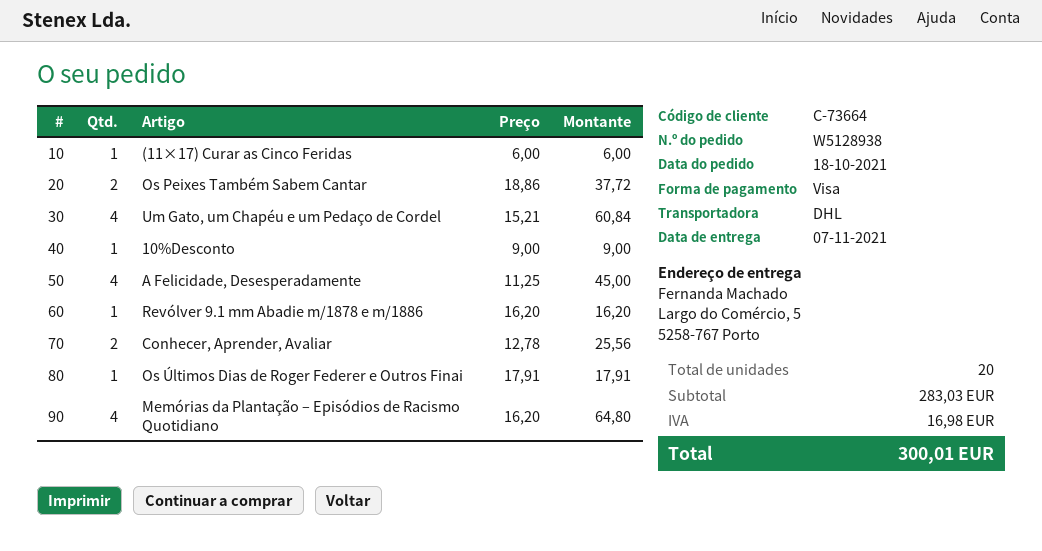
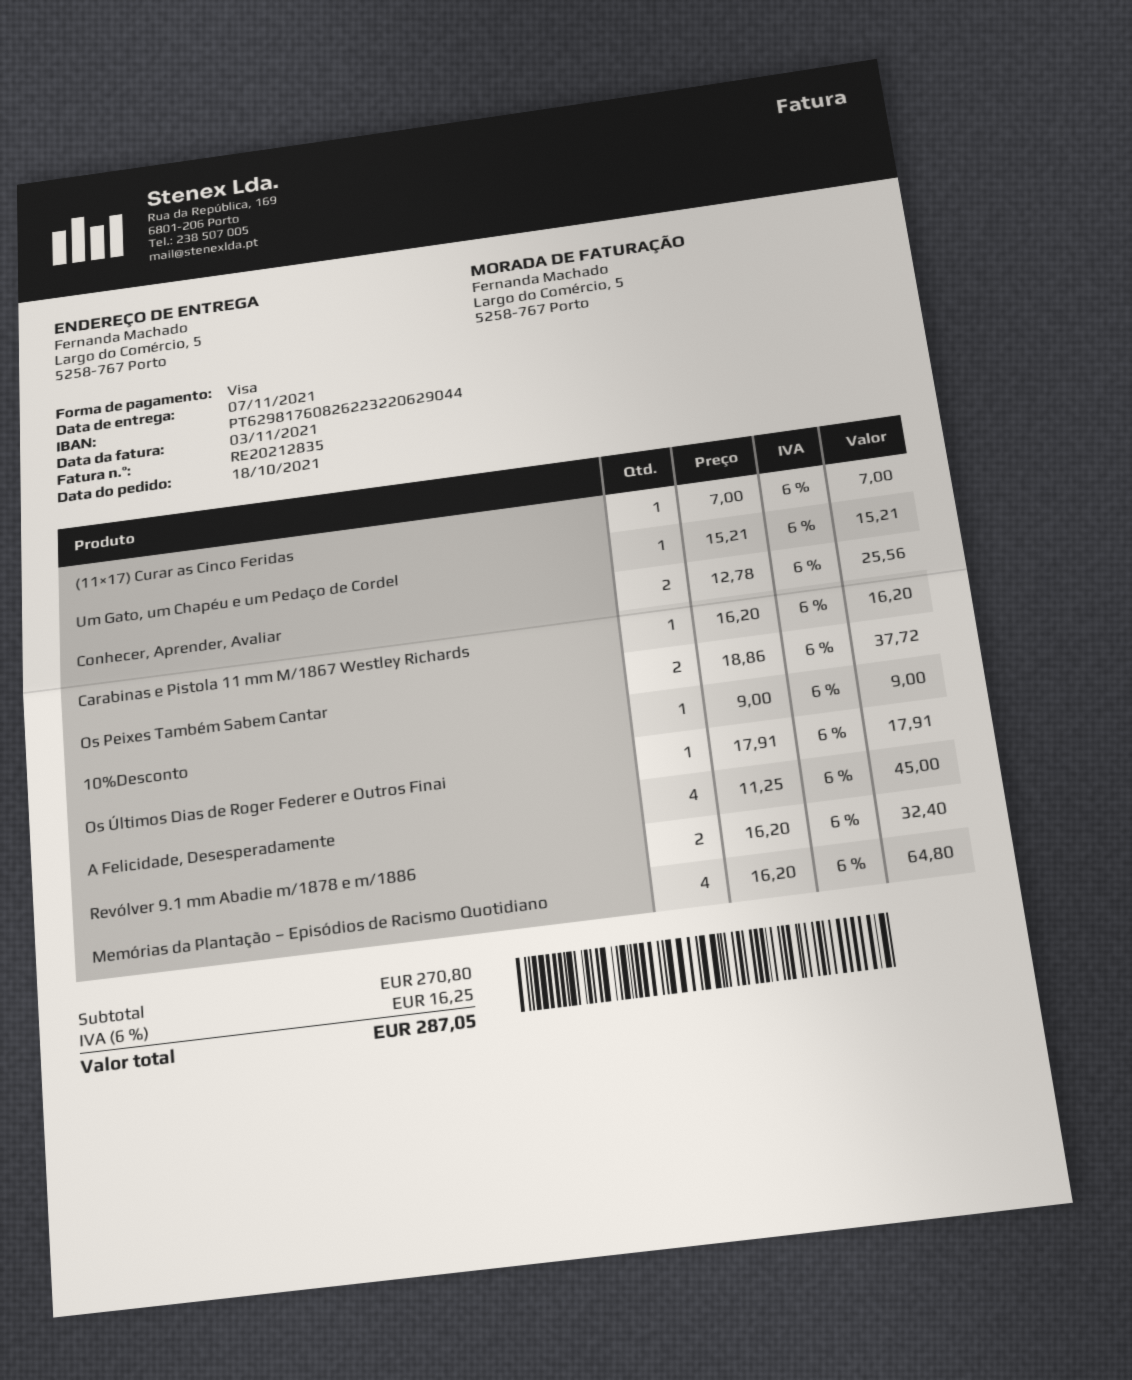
(11×17) Curar as Cinco Feridas: 1 x 6.00 = 6.00 -> 1 x 7.00 = 7.00
Um Gato, um Chapéu e um Pedaço de Cordel: 4 x 15.21 = 60.84 -> 1 x 15.21 = 15.21
Revólver 9.1 mm Abadie m/1878 e m/1886: 1 x 16.20 = 16.20 -> 2 x 16.20 = 32.40
Carabinas e Pistola 11 mm M/1867 Westley Richards: none -> 1 x 16.20 = 16.20
subtotal: 283.03 -> 270.80
tax: 16.98 -> 16.25
total: 300.01 -> 287.05

